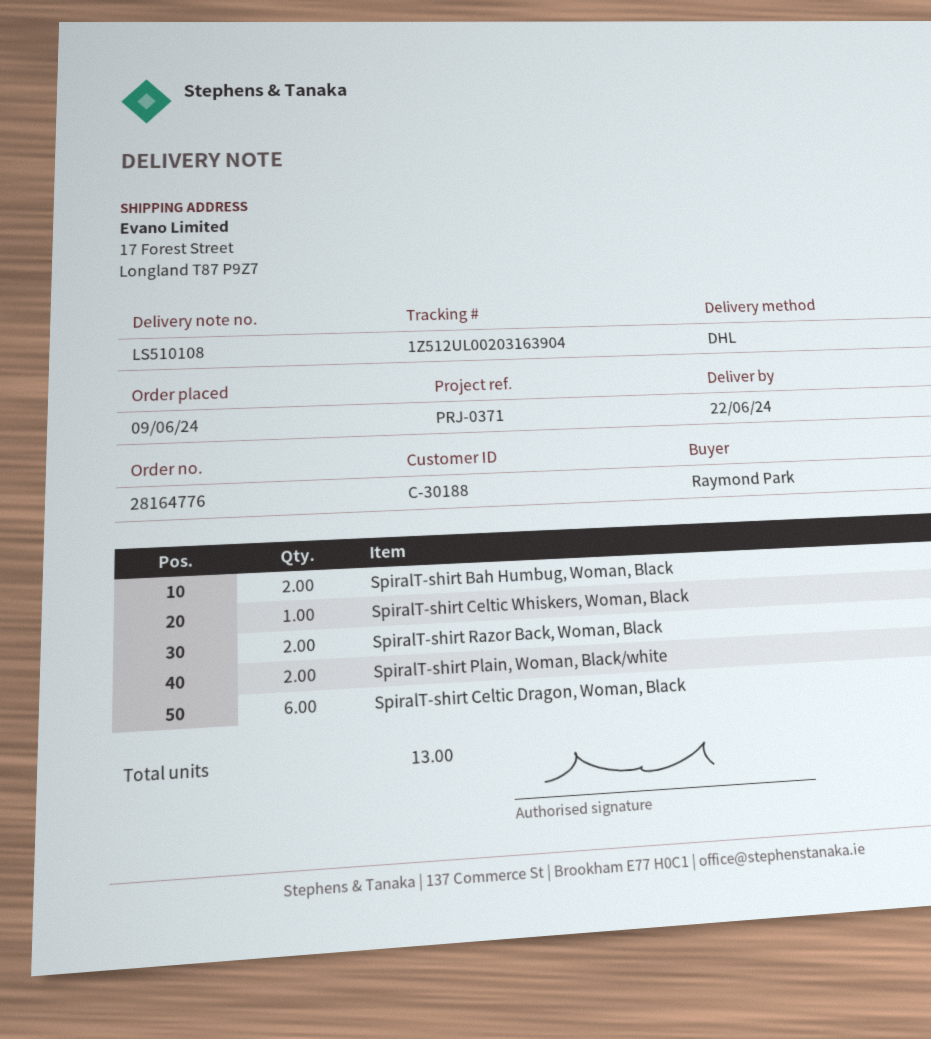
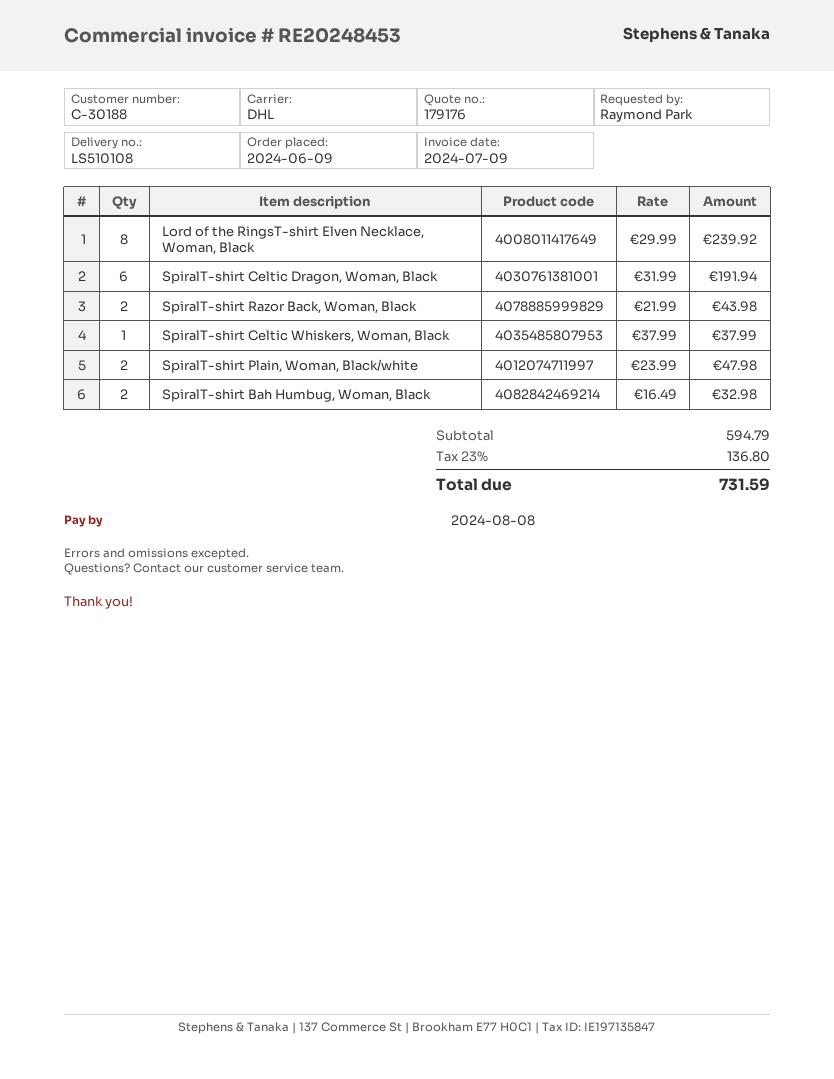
Lord of the RingsT-shirt Elven Necklace, Woman, Black: none -> 8

